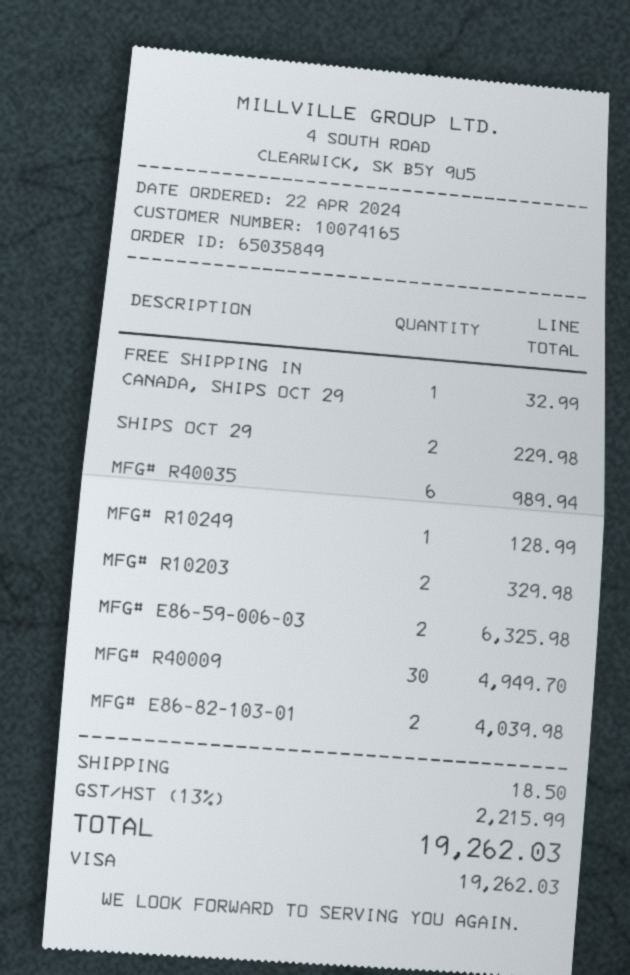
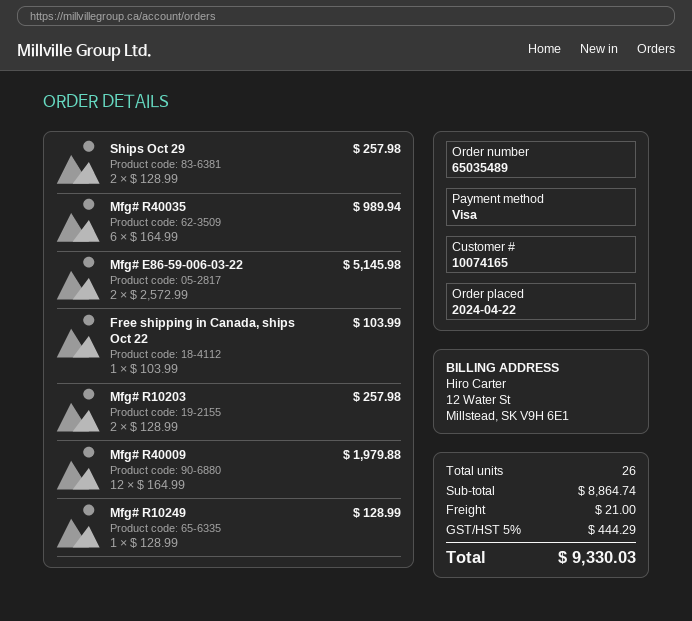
order number: 65035849 -> 65035489
FREE SHIPPING IN CANADA, SHIPS OCT 29: 1 for 32.99 -> none
SHIPS OCT 29: 2 for 229.98 -> 2 for 257.98
MFG# R10203: 2 for 329.98 -> 2 for 257.98
MFG# E86-59-006-03: 2 for 6325.98 -> 2 for 5145.98
MFG# R40009: 30 for 4949.70 -> 12 for 1979.88
MFG# E86-82-103-01: 2 for 4039.98 -> none
Free shipping in Canada, ships Oct 22: none -> 1 for 103.99
shipping: 18.50 -> 21.00
tax: 13% = 2215.99 -> 5% = 444.29
total: 19262.03 -> 9330.03

